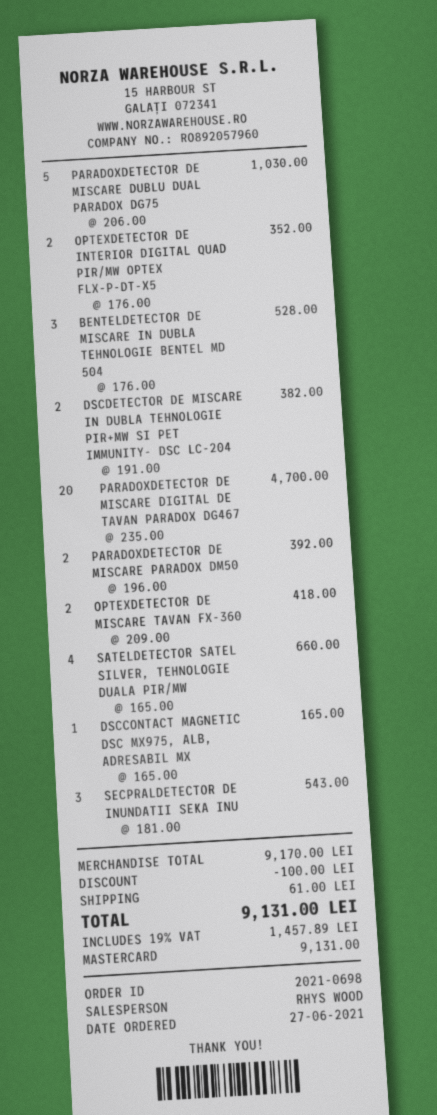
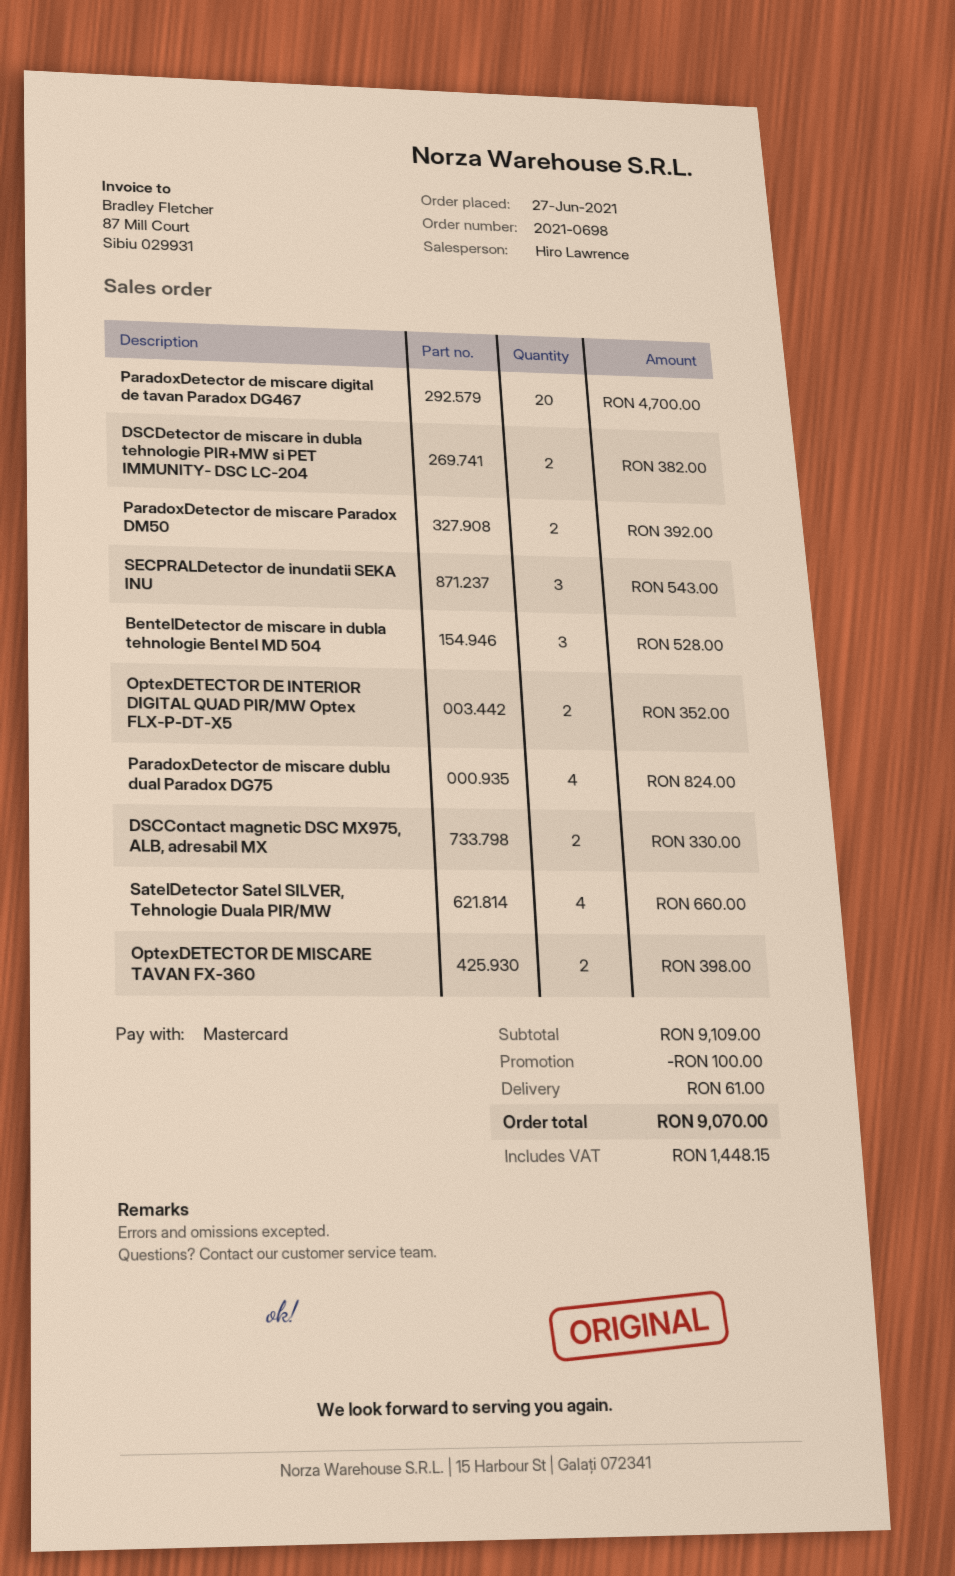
sales rep: RHYS WOOD -> Hiro Lawrence
PARADOXDETECTOR DE MISCARE DUBLU DUAL PARADOX DG75: 5 for 1030.00 -> 4 for 824.00
OPTEXDETECTOR DE MISCARE TAVAN FX-360: 2 for 418.00 -> 2 for 398.00
DSCCONTACT MAGNETIC DSC MX975, ALB, ADRESABIL MX: 1 for 165.00 -> 2 for 330.00
subtotal: 9170.00 -> 9109.00
tax: 1457.89 -> 1448.15
total: 9131.00 -> 9070.00

